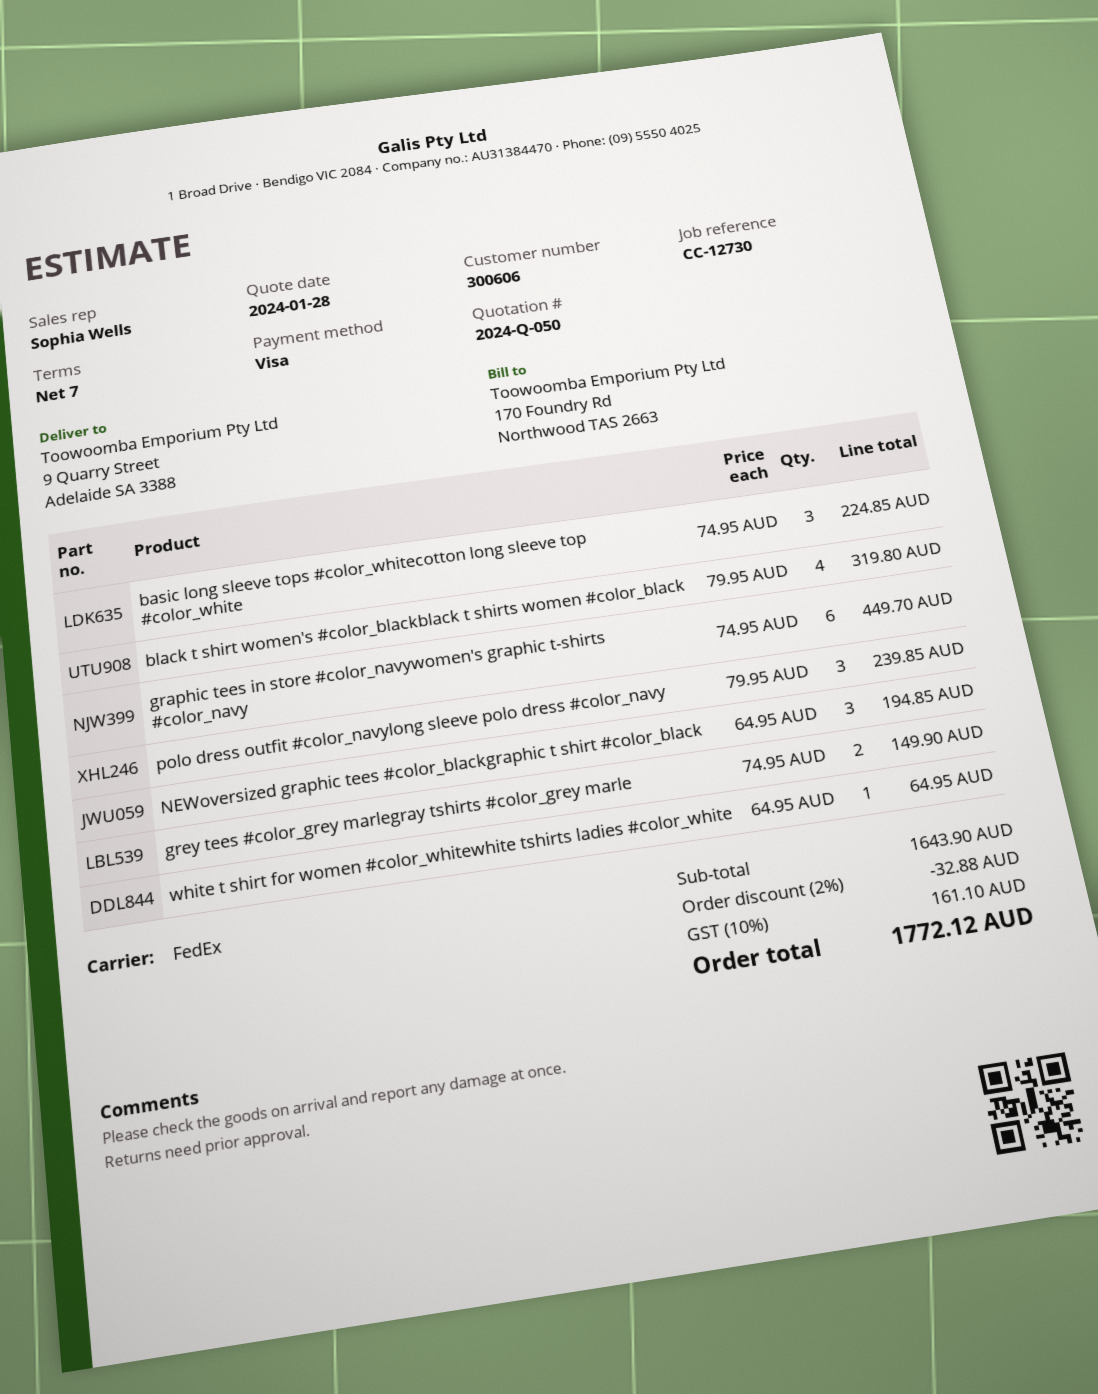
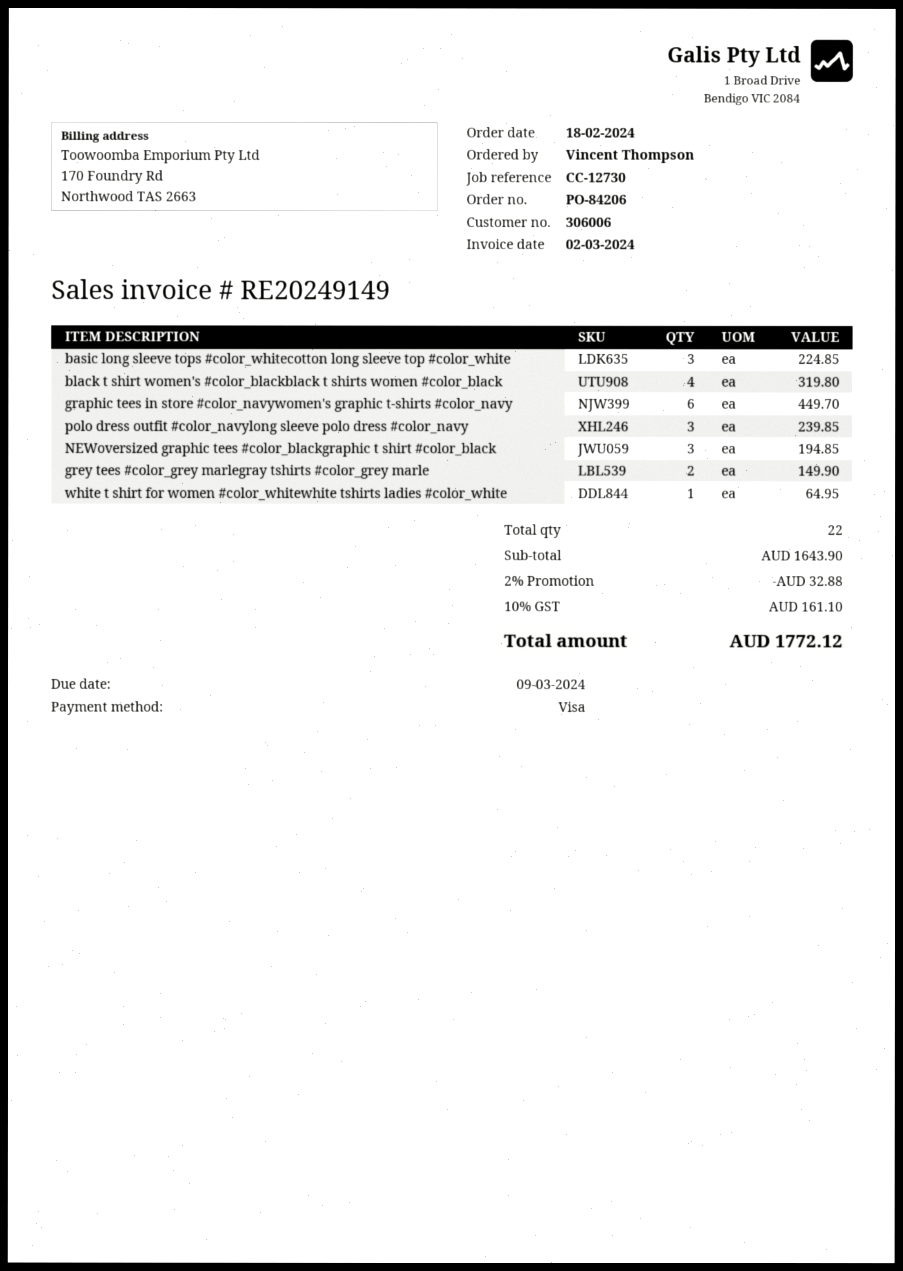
customer number: 300606 -> 306006

